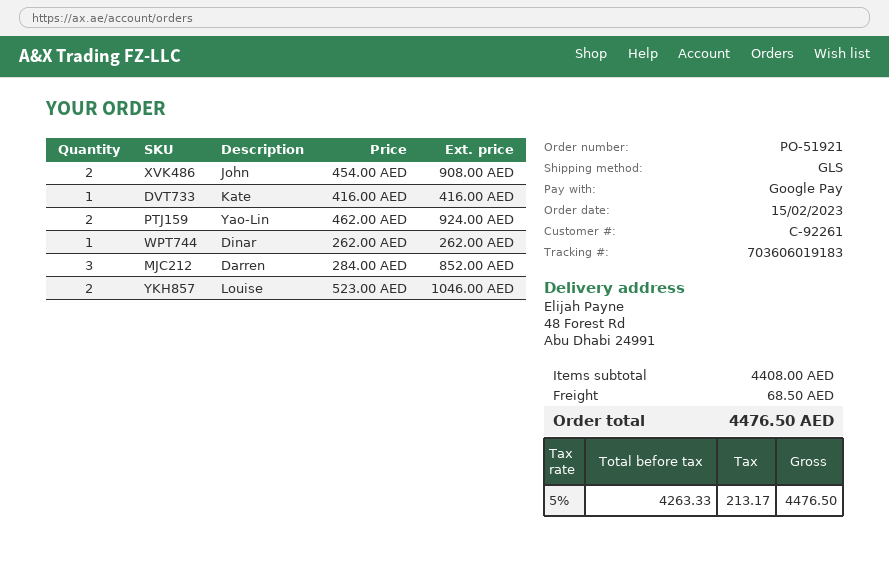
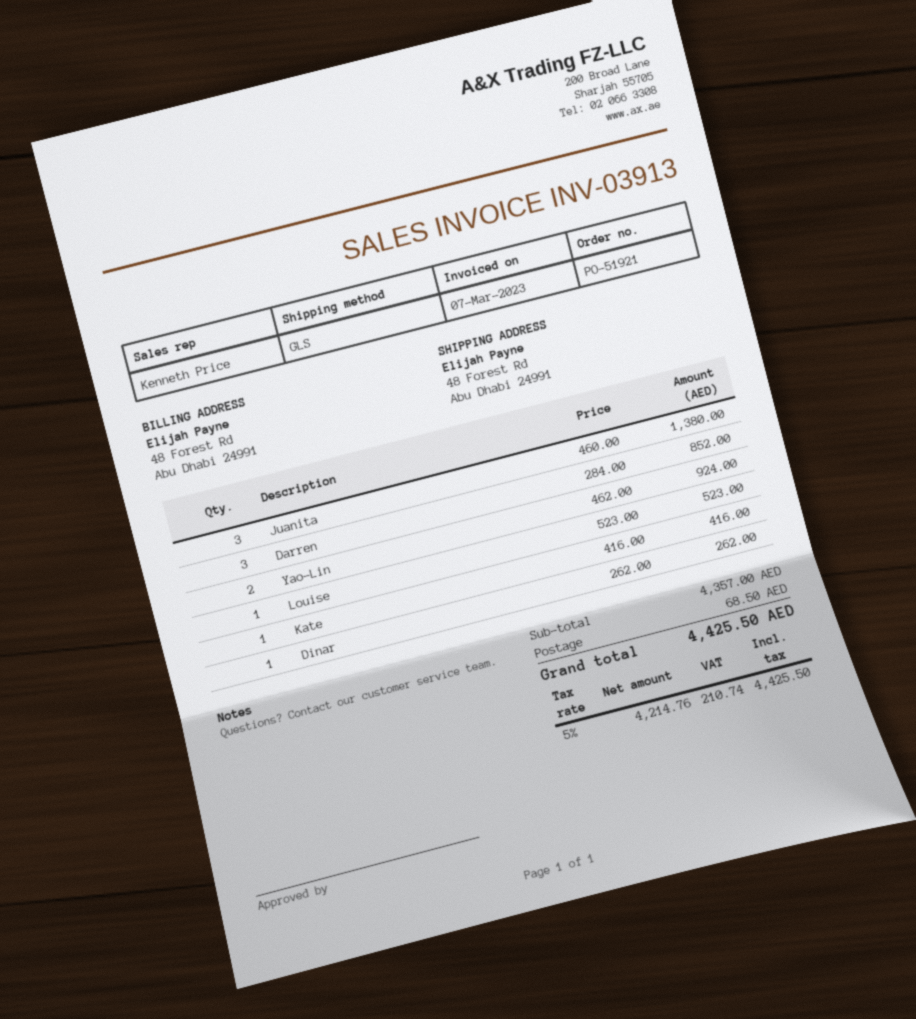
John: 2 x 454.00 = 908.00 -> none
Louise: 2 x 523.00 = 1046.00 -> 1 x 523.00 = 523.00
Juanita: none -> 3 x 460.00 = 1380.00
subtotal: 4408.00 -> 4357.00
net: 4263.33 -> 4214.76
tax: 5% = 213.17 -> 5% = 210.74
total: 4476.50 -> 4425.50

